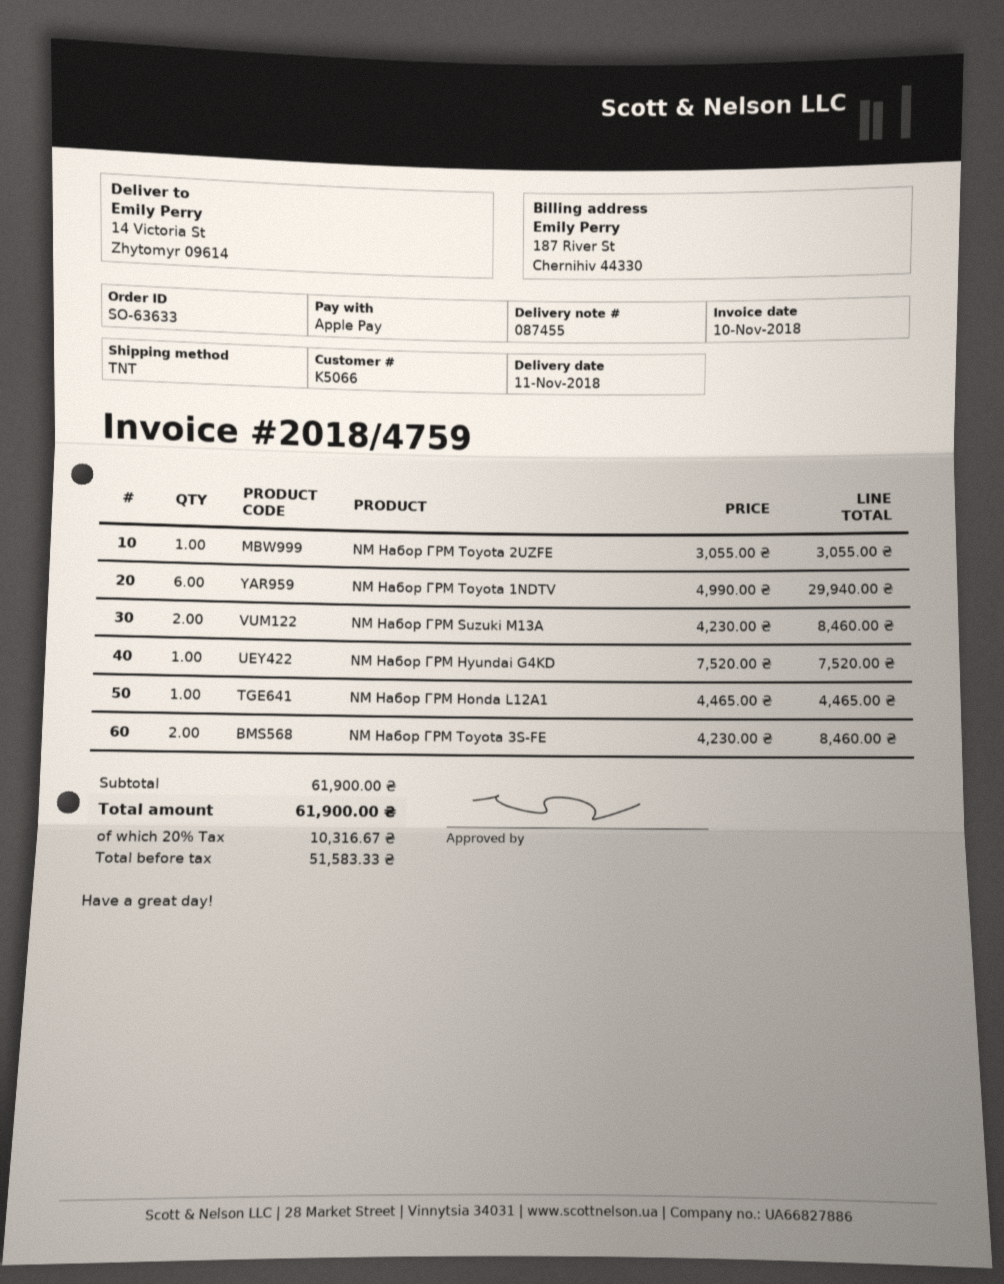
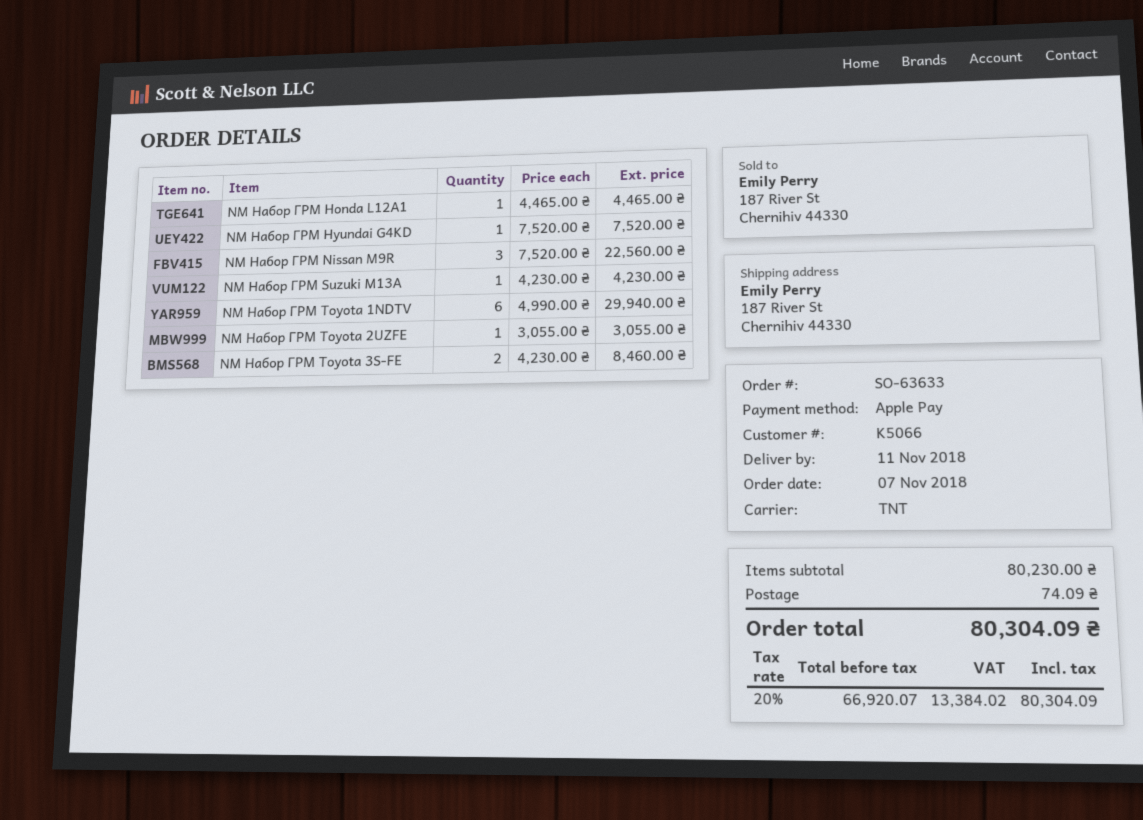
ship to: 14 Victoria St, Zhytomyr 09614 -> 187 River St, Chernihiv 44330
NM Набор ГРМ Suzuki M13A: 2 x 4230.00 = 8460.00 -> 1 x 4230.00 = 4230.00
NM Набор ГРМ Nissan M9R: none -> 3 x 7520.00 = 22560.00
subtotal: 61900.00 -> 80230.00
shipping: none -> 74.09
net: 51583.33 -> 66920.07
tax: 20% = 10316.67 -> 20% = 13384.02
total: 61900.00 -> 80304.09

